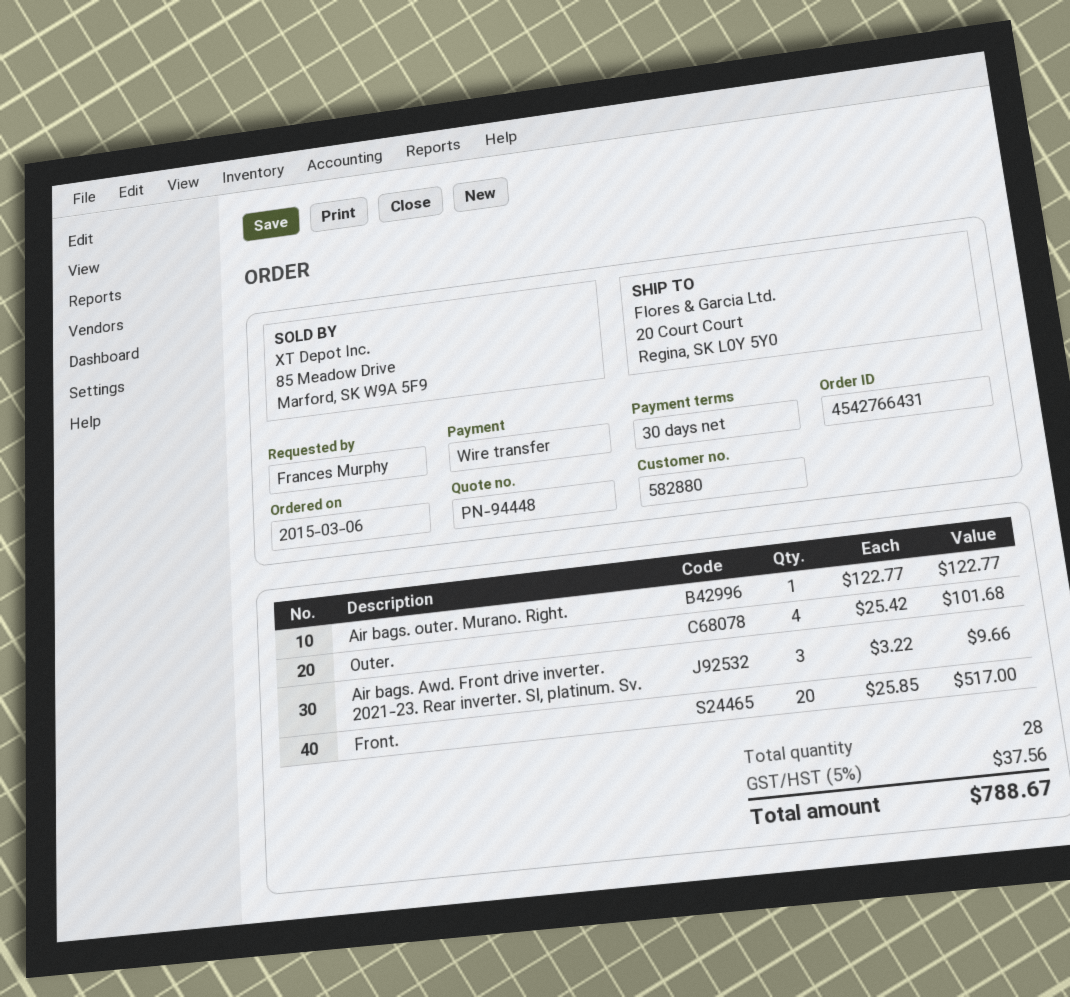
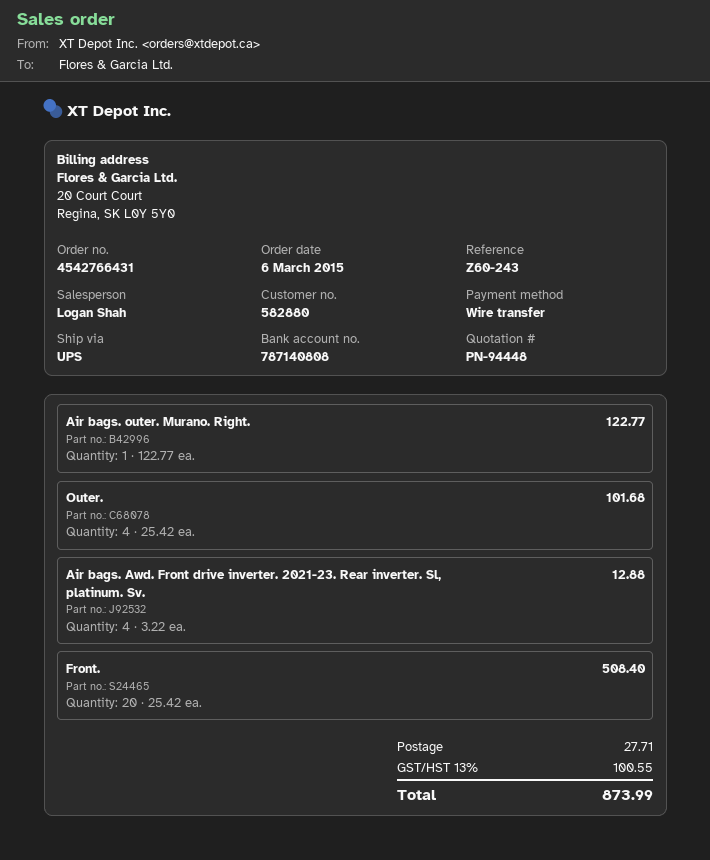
Air bags. Awd. Front drive inverter. 2021-23. Rear inverter. Sl, platinum. Sv.: 3 x 3.22 = 9.66 -> 4 x 3.22 = 12.88
Front.: 20 x 25.85 = 517.00 -> 20 x 25.42 = 508.40
shipping: none -> 27.71
tax: 5% = 37.56 -> 13% = 100.55
total: 788.67 -> 873.99

